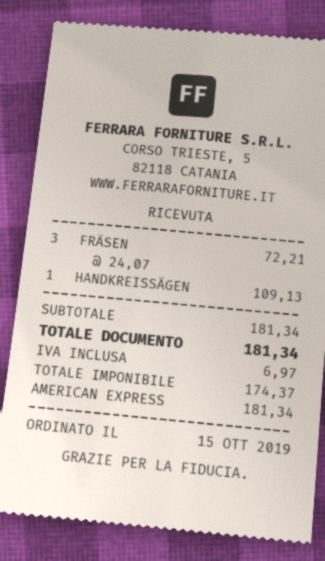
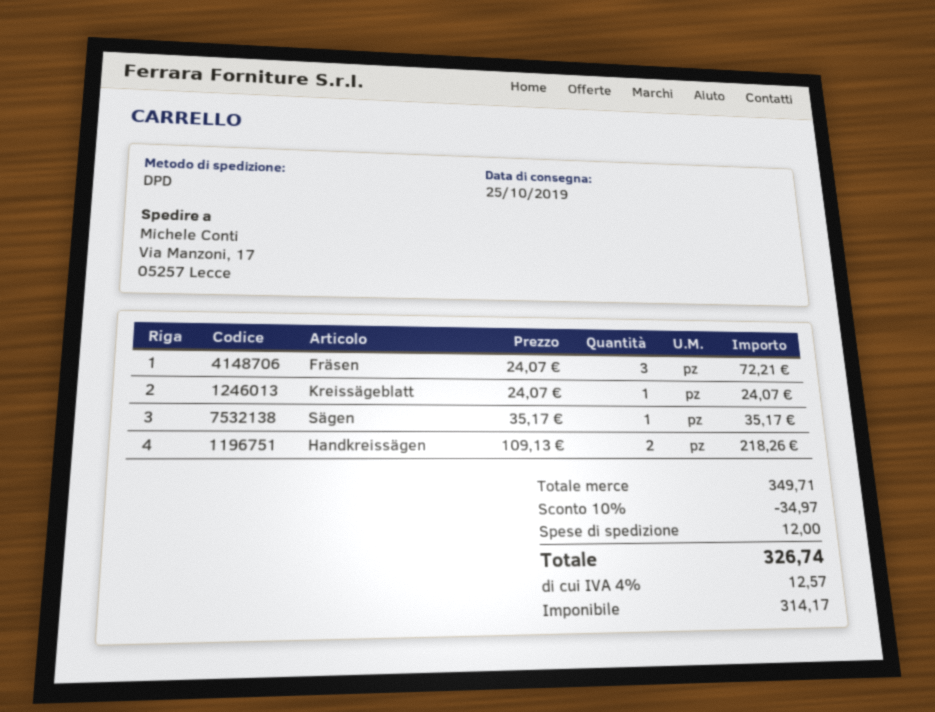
HANDKREISSÄGEN: 1 x 109.13 = 109.13 -> 2 x 109.13 = 218.26
Kreissägeblatt: none -> 1 x 24.07 = 24.07
Sägen: none -> 1 x 35.17 = 35.17
subtotal: 181.34 -> 349.71
discount: none -> 10% = 34.97
shipping: none -> 12.00
net: 174.37 -> 314.17
tax: 6.97 -> 12.57
total: 181.34 -> 326.74

